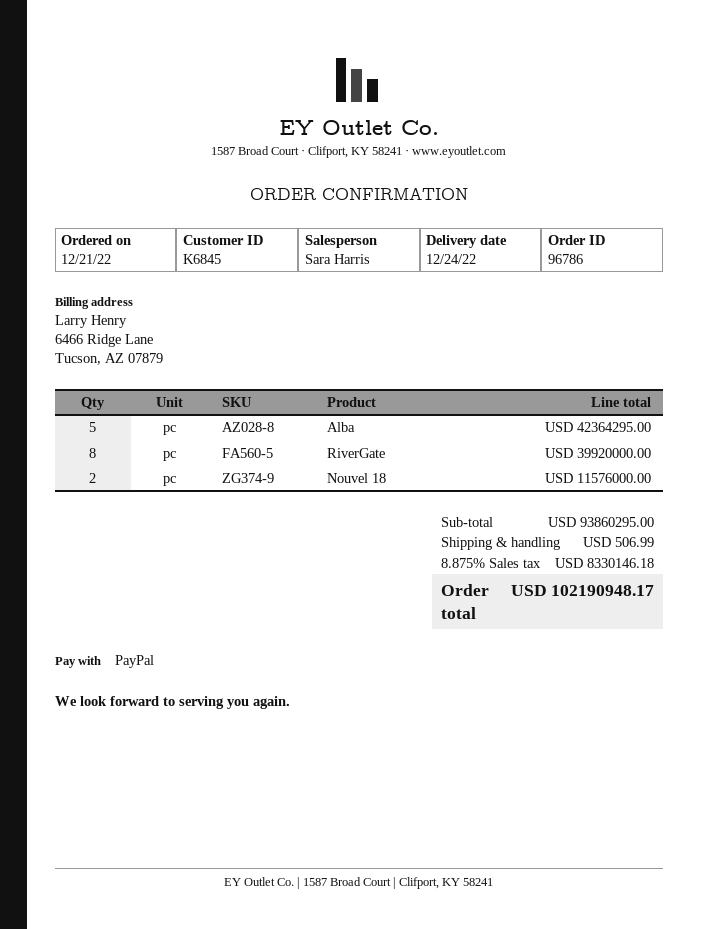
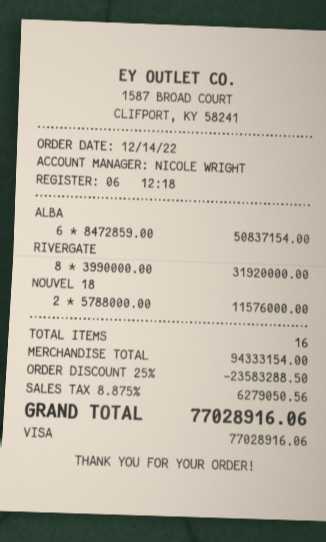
order date: 2022-12-21 -> 2022-12-14
sales rep: Sara Harris -> NICOLE WRIGHT
payment method: PayPal -> Visa
Alba: 5 for 42364295.00 -> 6 for 50837154.00
RiverGate: 8 for 39920000.00 -> 8 for 31920000.00
subtotal: 93860295.00 -> 94333154.00
discount: none -> 25% = 23583288.50
shipping: 506.99 -> none
tax: 8.875% = 8330146.18 -> 8.875% = 6279050.56
total: 102190948.17 -> 77028916.06

